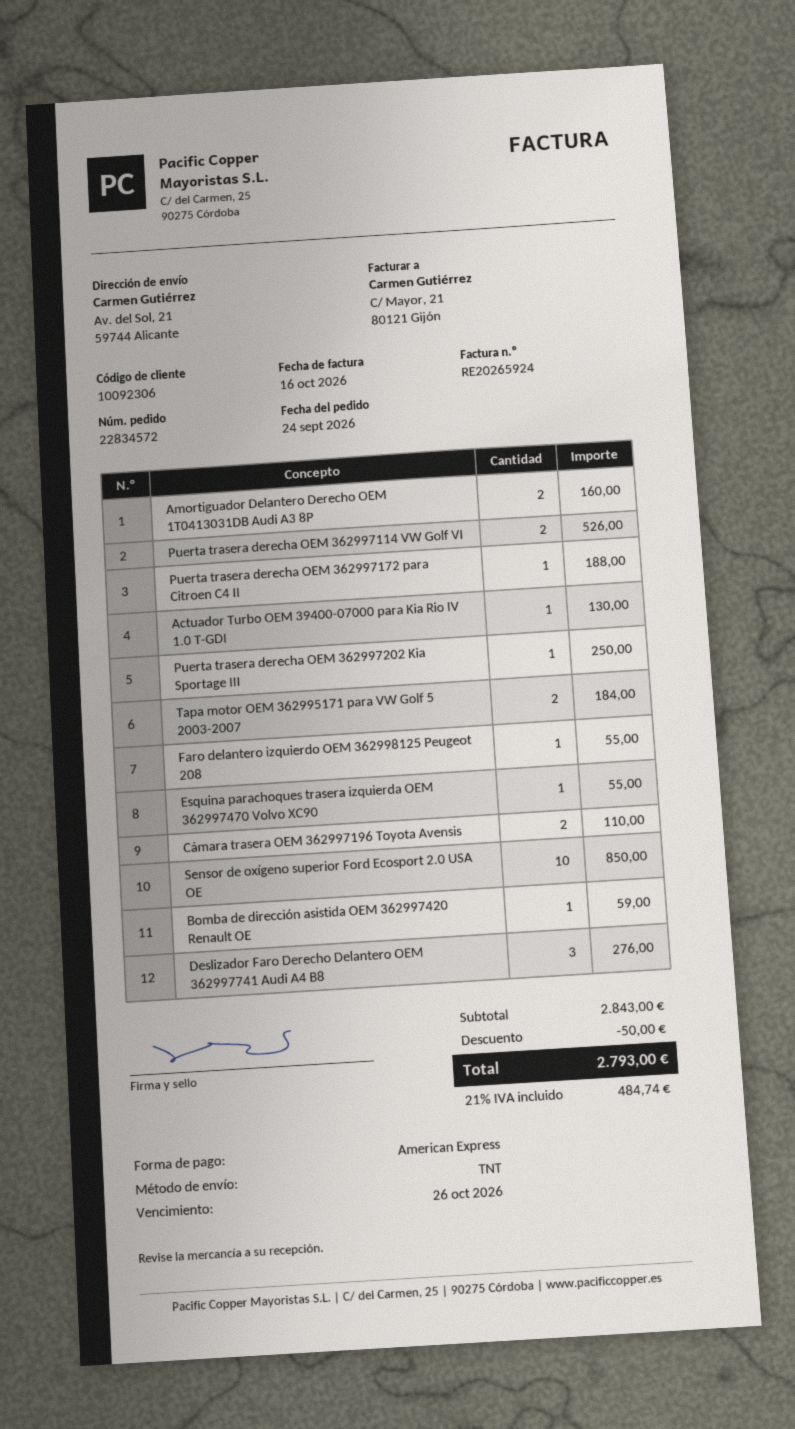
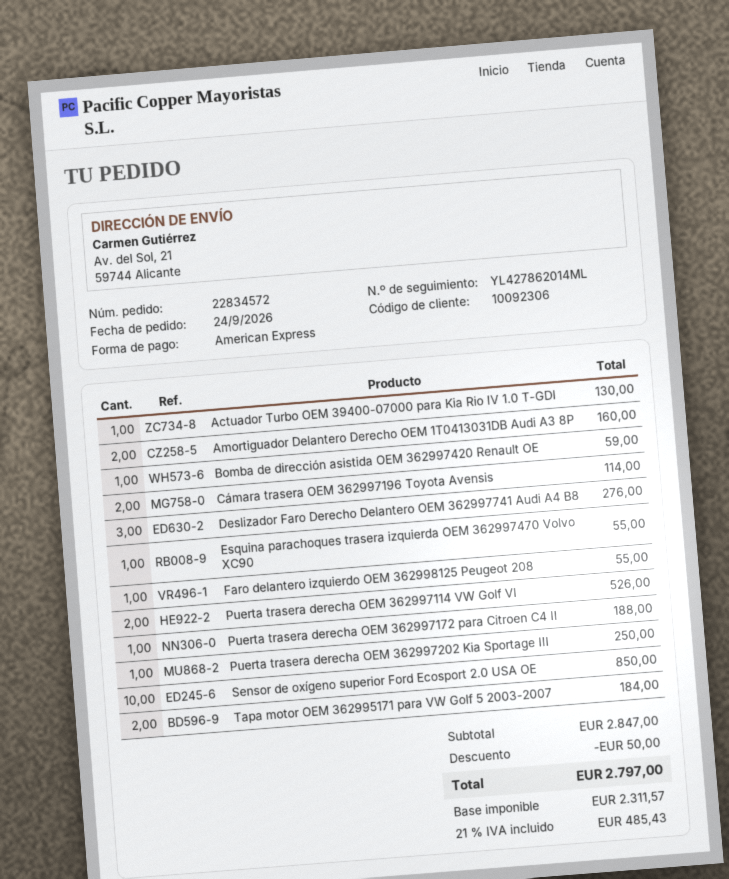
Cámara trasera OEM 362997196 Toyota Avensis: 2 for 110.00 -> 2 for 114.00
subtotal: 2843.00 -> 2847.00
tax: 21% = 484.74 -> 21% = 485.43
total: 2793.00 -> 2797.00

